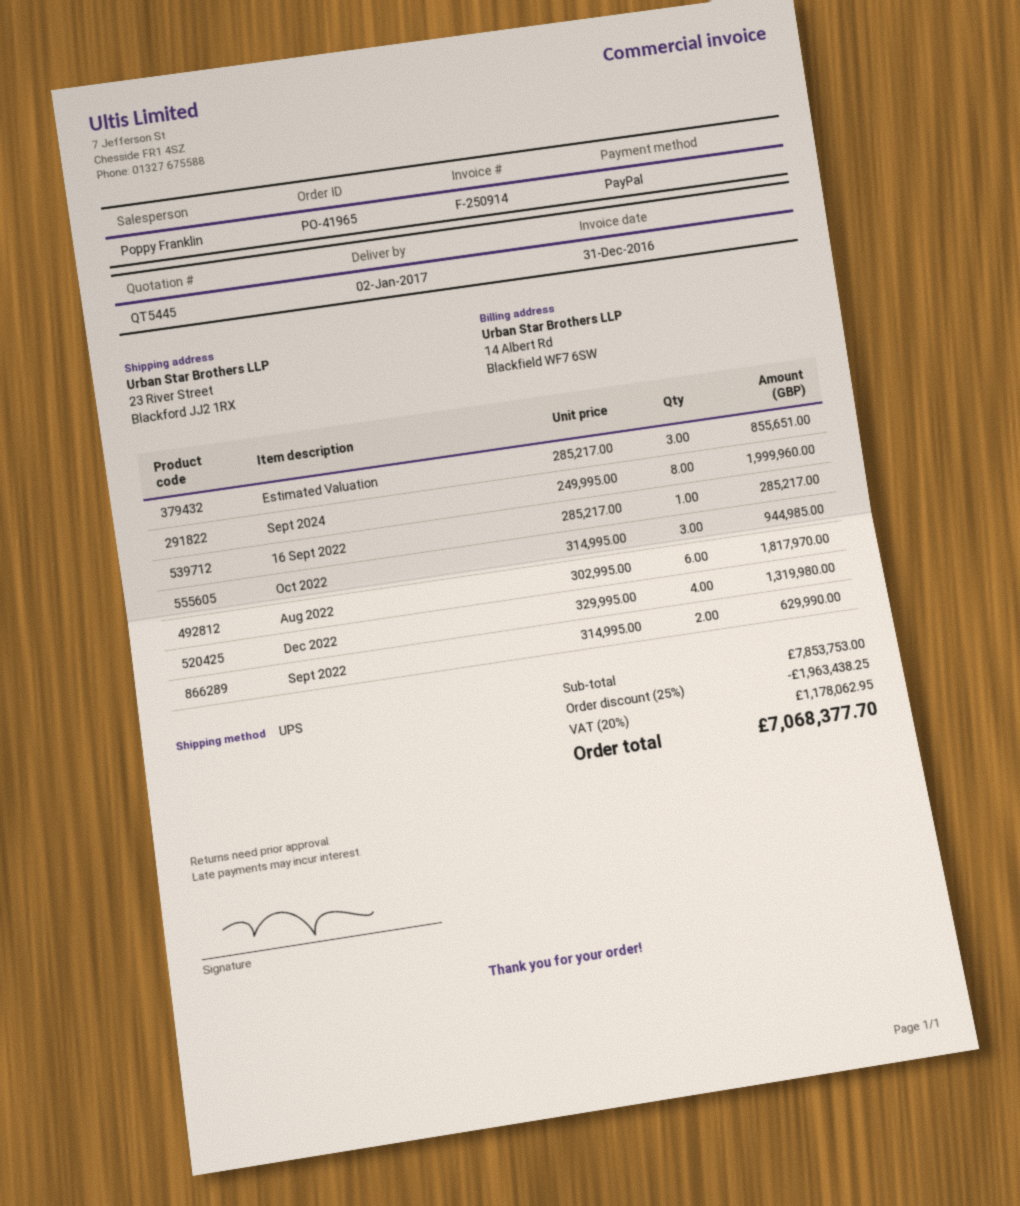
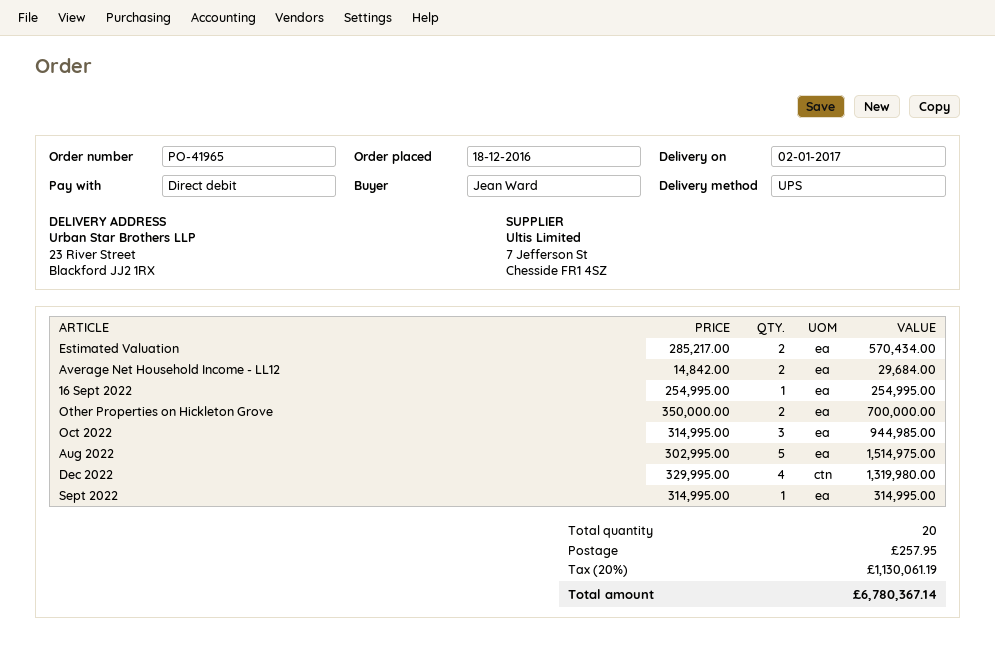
payment method: PayPal -> direct debit
Estimated Valuation: 3 x 285217.00 = 855651.00 -> 2 x 285217.00 = 570434.00
Sept 2024: 8 x 249995.00 = 1999960.00 -> none
16 Sept 2022: 1 x 285217.00 = 285217.00 -> 1 x 254995.00 = 254995.00
Aug 2022: 6 x 302995.00 = 1817970.00 -> 5 x 302995.00 = 1514975.00
Sept 2022: 2 x 314995.00 = 629990.00 -> 1 x 314995.00 = 314995.00
Average Net Household Income - LL12: none -> 2 x 14842.00 = 29684.00
Other Properties on Hickleton Grove: none -> 2 x 350000.00 = 700000.00
discount: 25% = 1963438.25 -> none
shipping: none -> 257.95
tax: 20% = 1178062.95 -> 20% = 1130061.19
total: 7068377.70 -> 6780367.14

